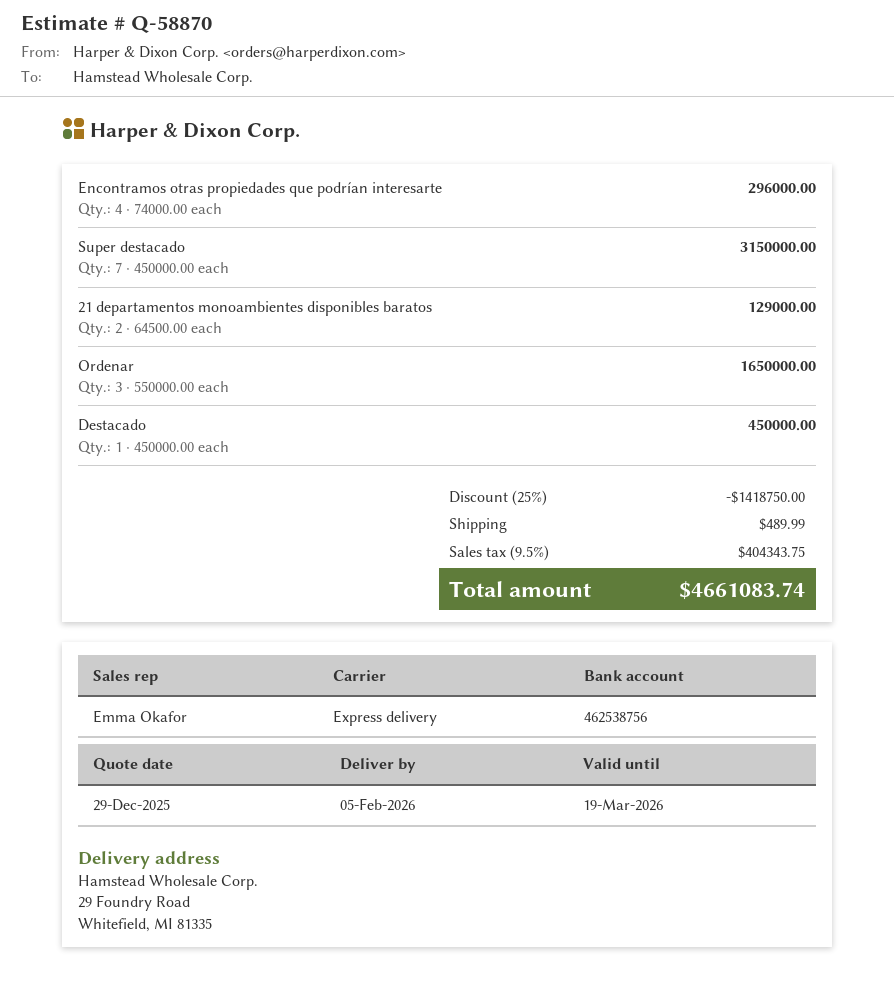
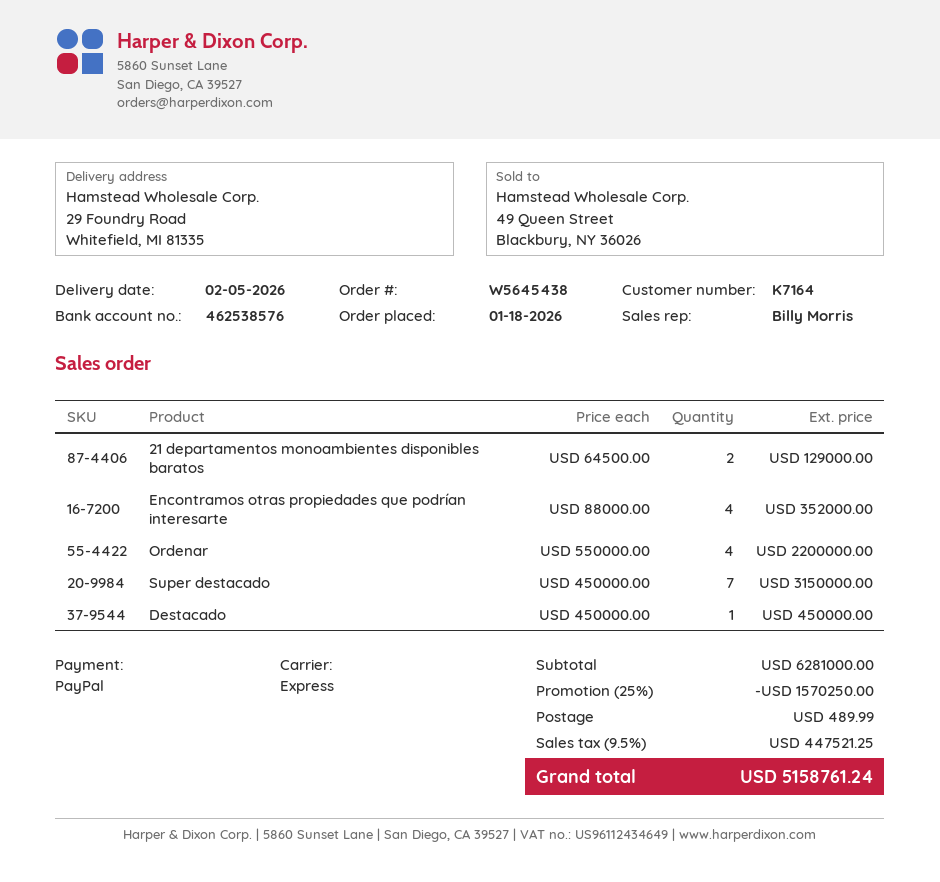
sales rep: Emma Okafor -> Billy Morris
bank account: 462538756 -> 462538576
Encontramos otras propiedades que podrían interesarte: 4 x 74000.00 = 296000.00 -> 4 x 88000.00 = 352000.00
Ordenar: 3 x 550000.00 = 1650000.00 -> 4 x 550000.00 = 2200000.00
discount: 25% = 1418750.00 -> 25% = 1570250.00
tax: 9.5% = 404343.75 -> 9.5% = 447521.25
total: 4661083.74 -> 5158761.24

